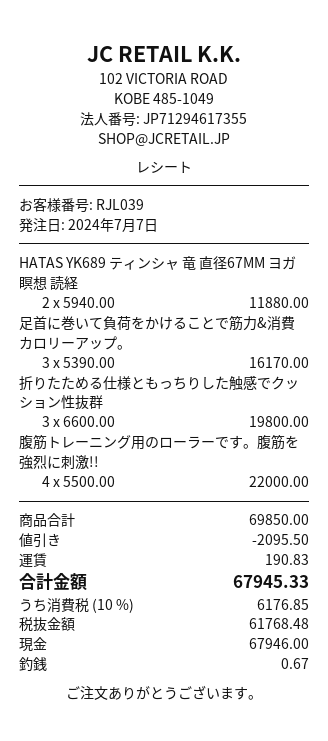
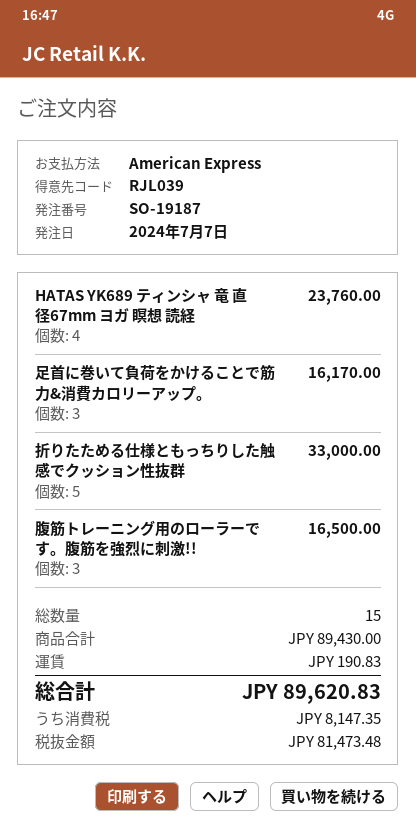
payment method: cash -> American Express
HATAS YK689 ティンシャ 竜 直径67MM ヨガ 瞑想 読経: 2 for 11880.00 -> 4 for 23760.00
折りたためる仕様ともっちりした触感でクッション性抜群: 3 for 19800.00 -> 5 for 33000.00
腹筋トレーニング用のローラーです。腹筋を強烈に刺激!!: 4 for 22000.00 -> 3 for 16500.00
subtotal: 69850.00 -> 89430.00
discount: 2095.50 -> none
net: 61768.48 -> 81473.48
tax: 6176.85 -> 8147.35
total: 67945.33 -> 89620.83

